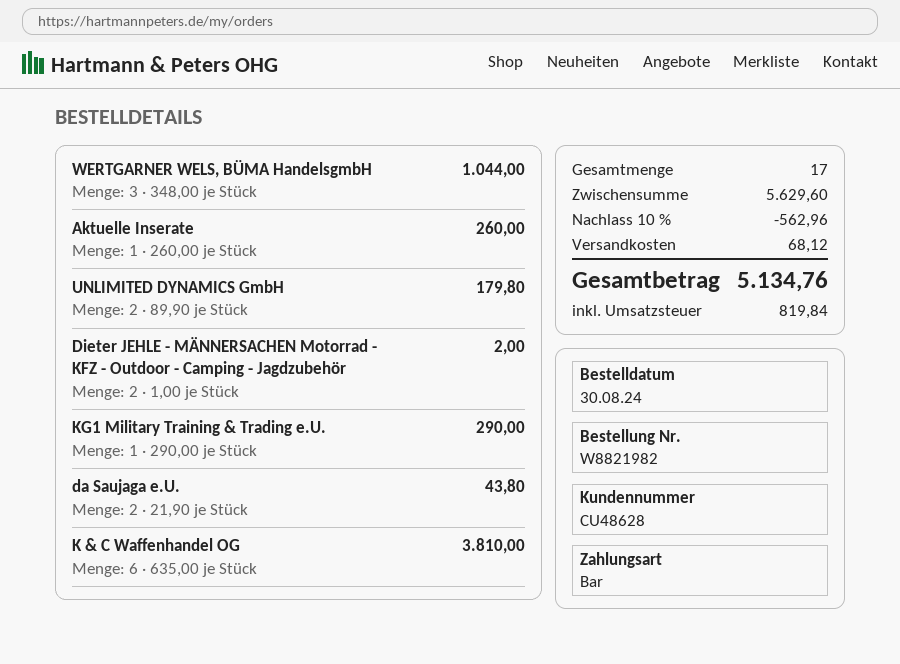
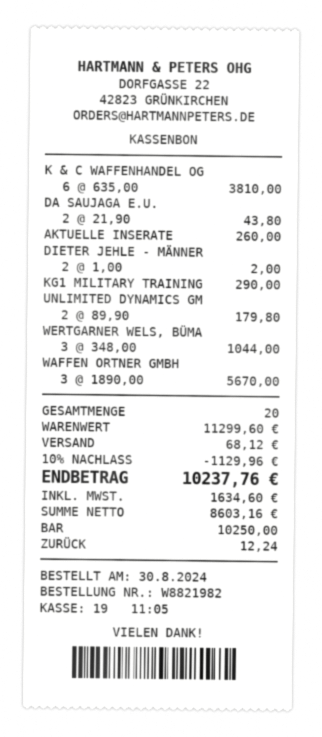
WAFFEN ORTNER GMBH: none -> 3 x 1890.00 = 5670.00
total quantity: 17 -> 20
subtotal: 5629.60 -> 11299.60
discount: 10% = 562.96 -> 10% = 1129.96
tax: 819.84 -> 1634.60
total: 5134.76 -> 10237.76

